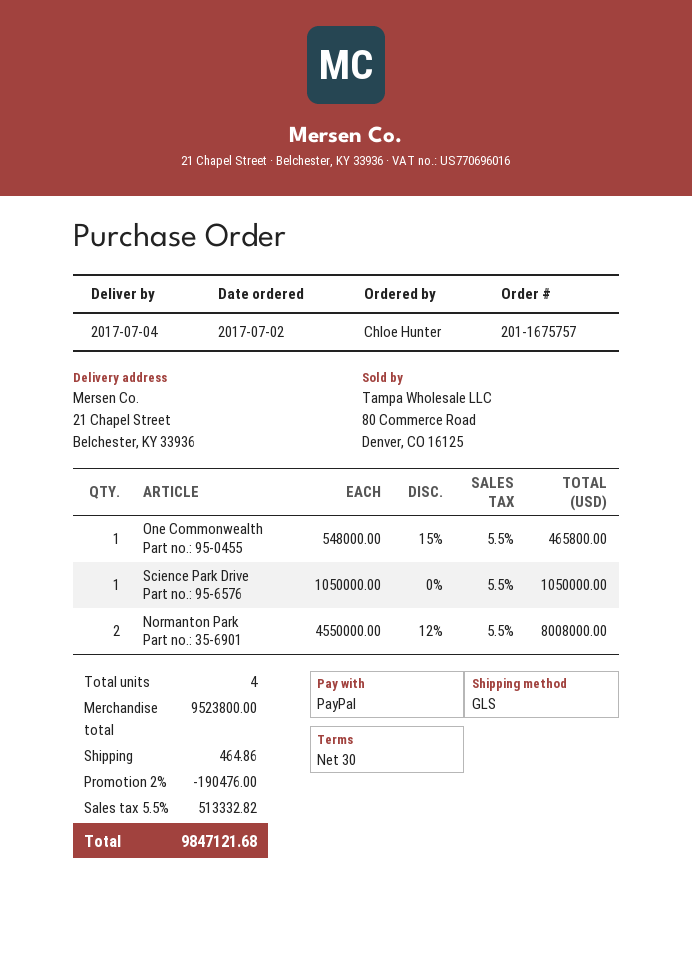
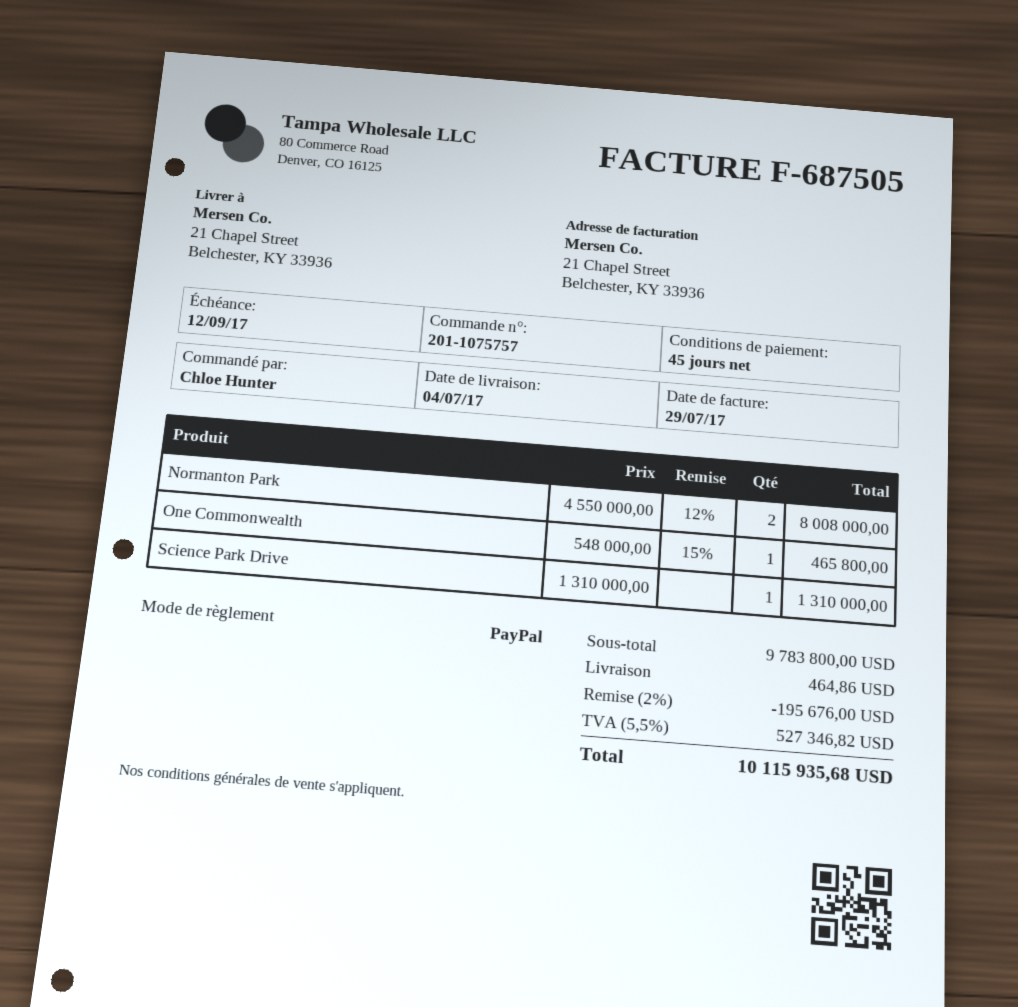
order number: 201-1675757 -> 201-1075757
payment terms: 30 days -> 45 days
Science Park Drive: 1 x 1050000.00 = 1050000.00 -> 1 x 1310000.00 = 1310000.00
subtotal: 9523800.00 -> 9783800.00
discount: 2% = 190476.00 -> 2% = 195676.00
tax: 5.5% = 513332.82 -> 5.5% = 527346.82
total: 9847121.68 -> 10115935.68

